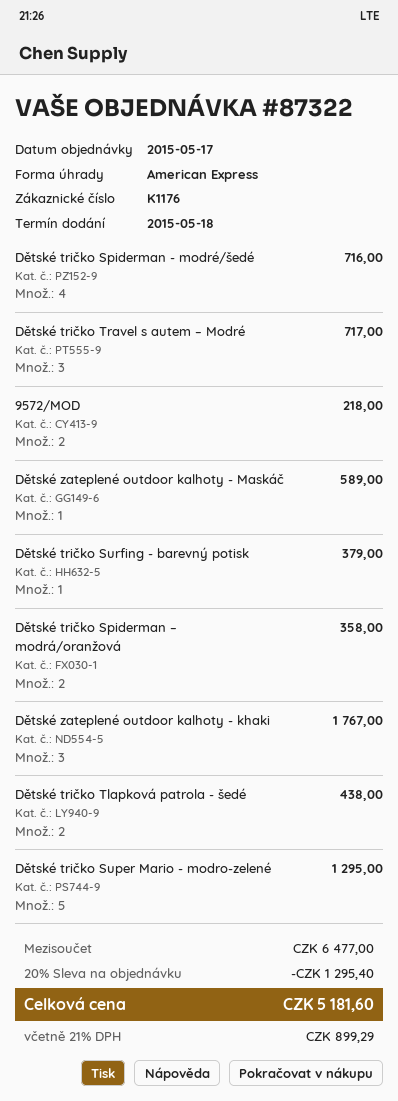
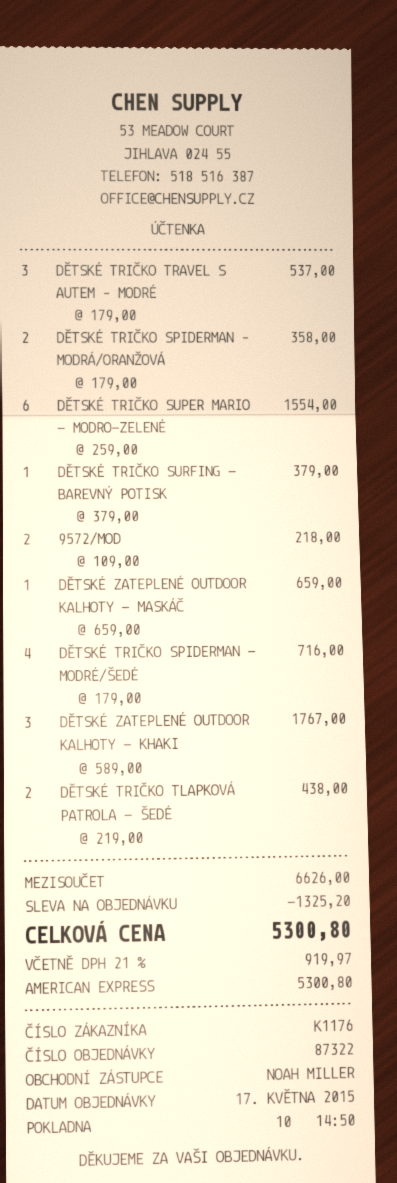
Dětské tričko Travel s autem – Modré: 3 for 717.00 -> 3 for 537.00
Dětské zateplené outdoor kalhoty - Maskáč: 1 for 589.00 -> 1 for 659.00
Dětské tričko Super Mario - modro-zelené: 5 for 1295.00 -> 6 for 1554.00
subtotal: 6477.00 -> 6626.00
discount: 1295.40 -> 1325.20
tax: 21% = 899.29 -> 21% = 919.97
total: 5181.60 -> 5300.80

